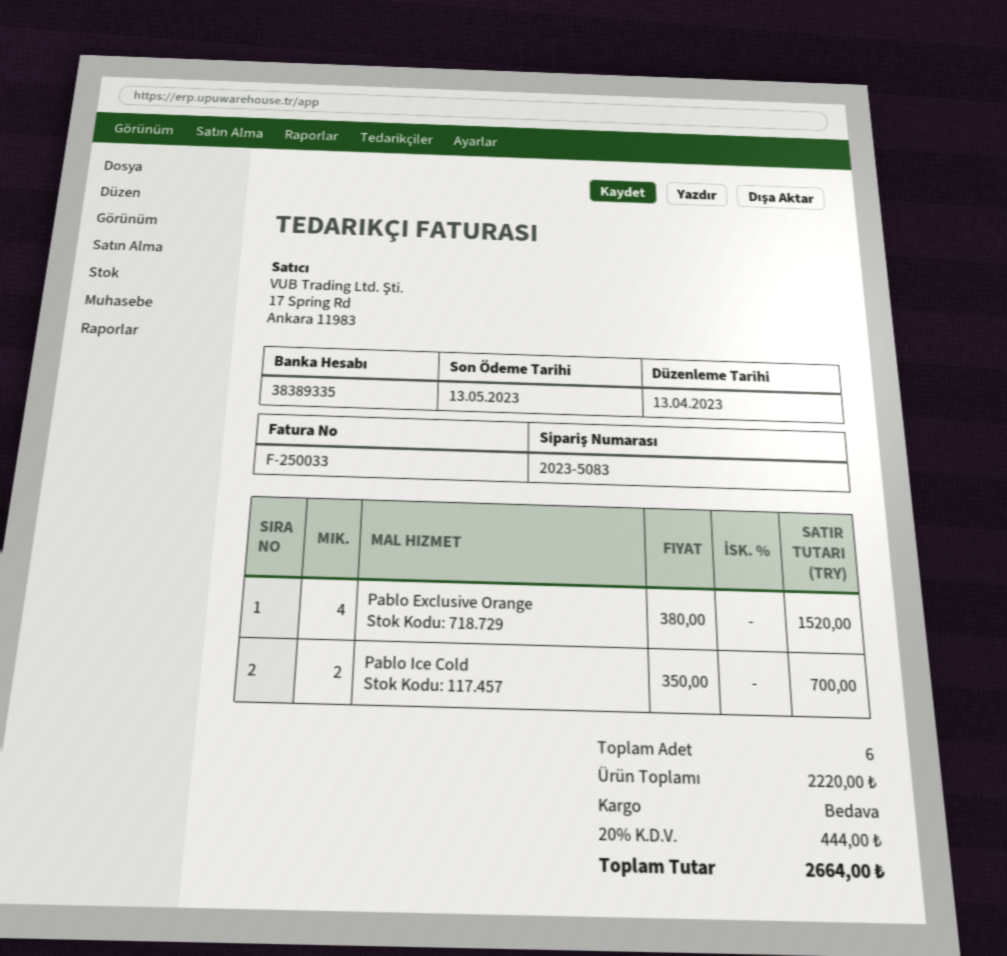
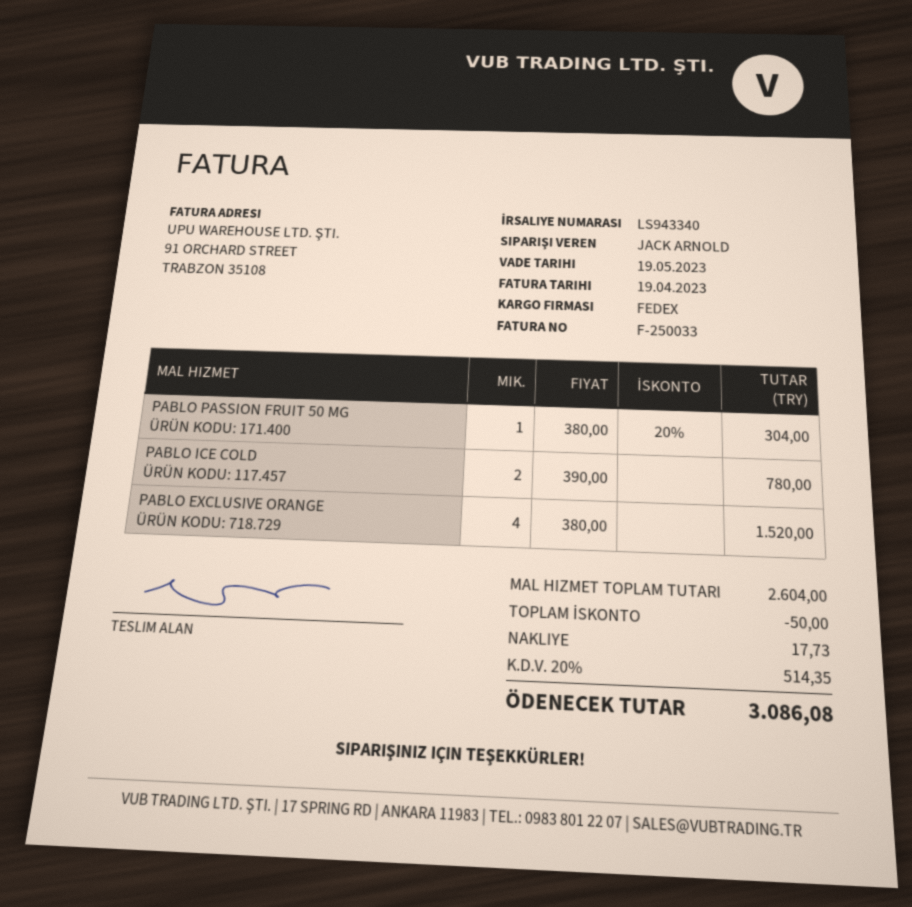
invoice date: 2023-04-13 -> 2023-04-19
due date: 2023-05-13 -> 2023-05-19
Pablo Ice Cold: 2 x 350.00 = 700.00 -> 2 x 390.00 = 780.00
PABLO PASSION FRUIT 50 MG: none -> 1 x 380.00 - 20% = 304.00
subtotal: 2220.00 -> 2604.00
discount: none -> 50.00
shipping: 0.00 -> 17.73
tax: 20% = 444.00 -> 20% = 514.35
total: 2664.00 -> 3086.08

